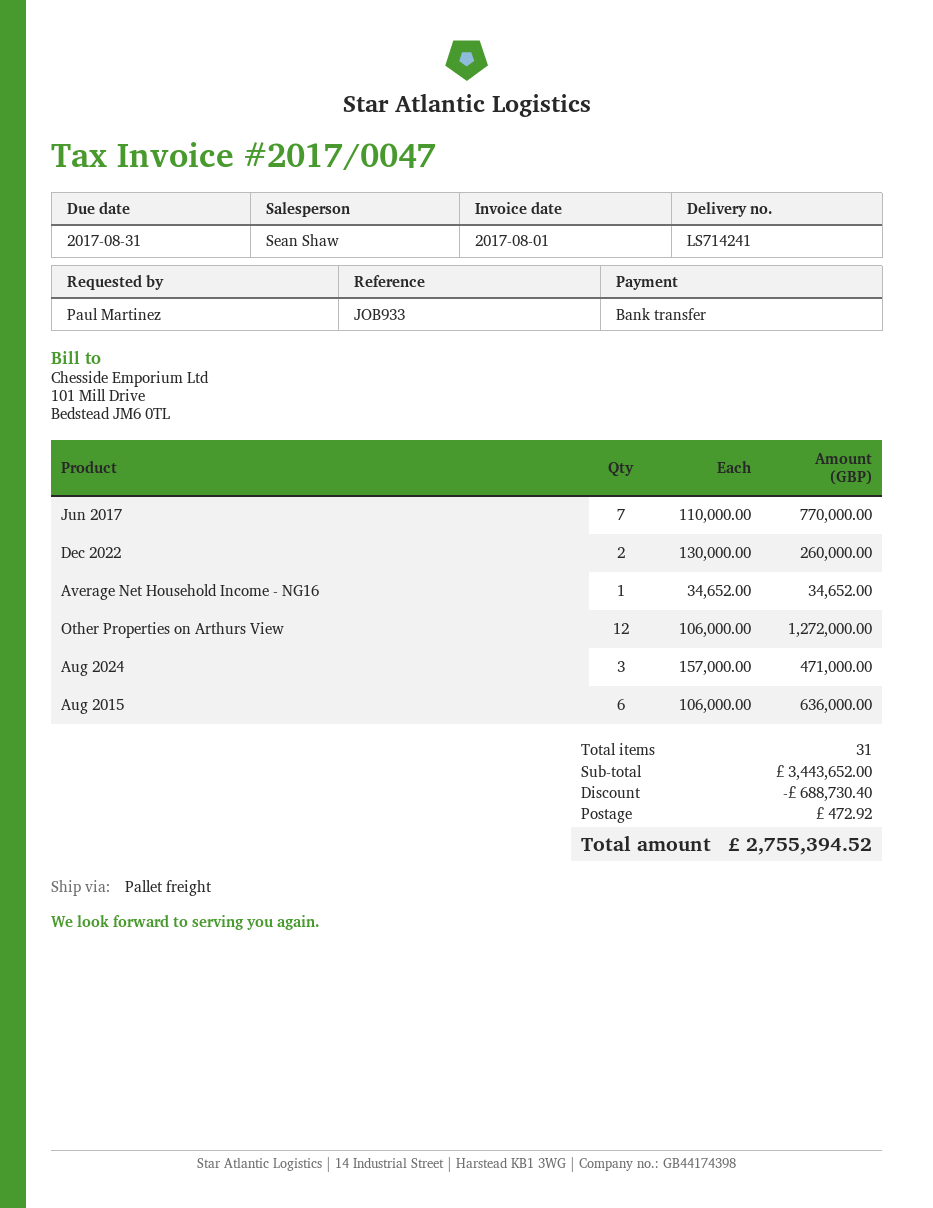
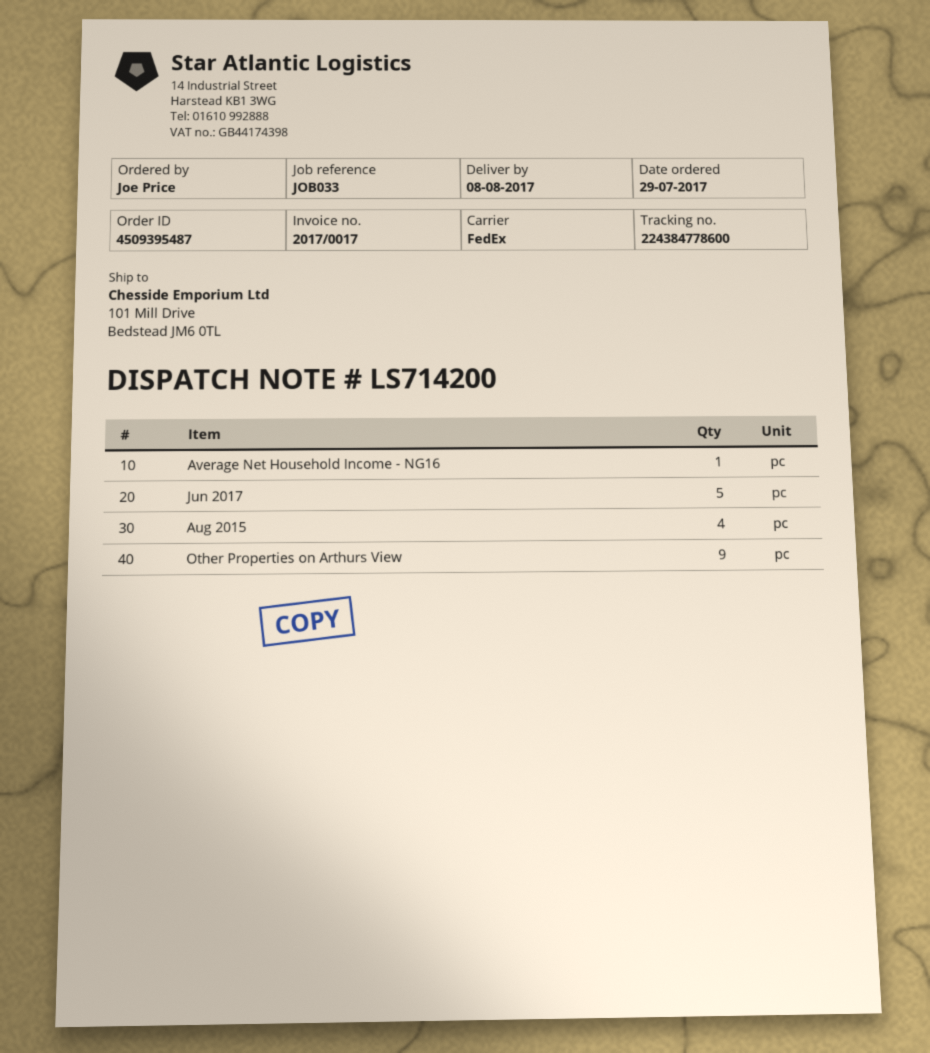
delivery note number: LS714241 -> LS714200
invoice number: 2017/0047 -> 2017/0017
reference: JOB933 -> JOB033
ordered by: Paul Martinez -> Joe Price
shipping method: pallet freight -> FedEx
Jun 2017: 7 -> 5
Dec 2022: 2 -> none
Other Properties on Arthurs View: 12 -> 9
Aug 2024: 3 -> none
Aug 2015: 6 -> 4

